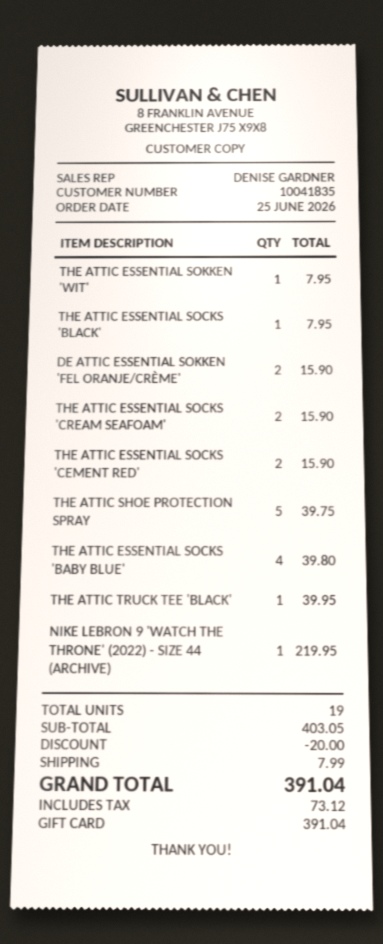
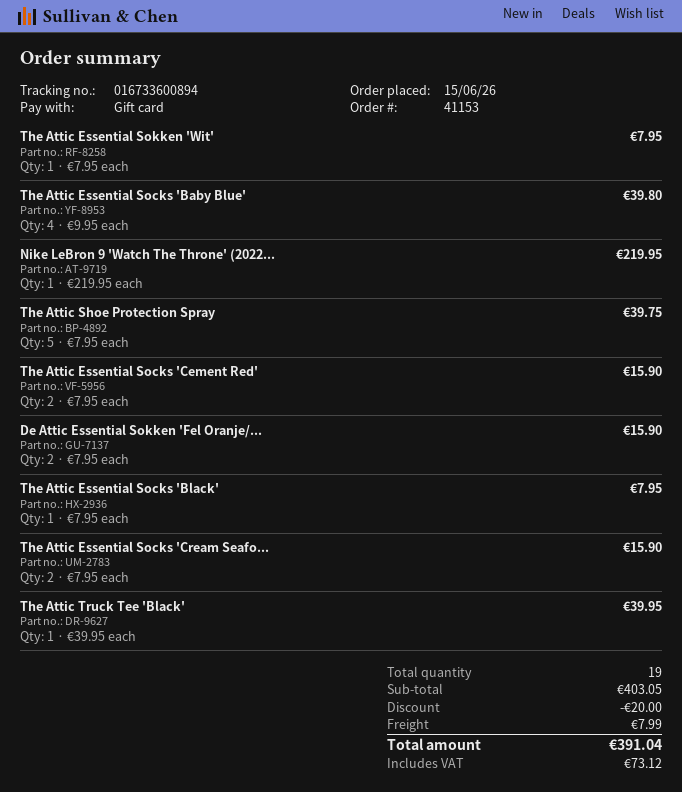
order date: 2026-06-25 -> 2026-06-15

